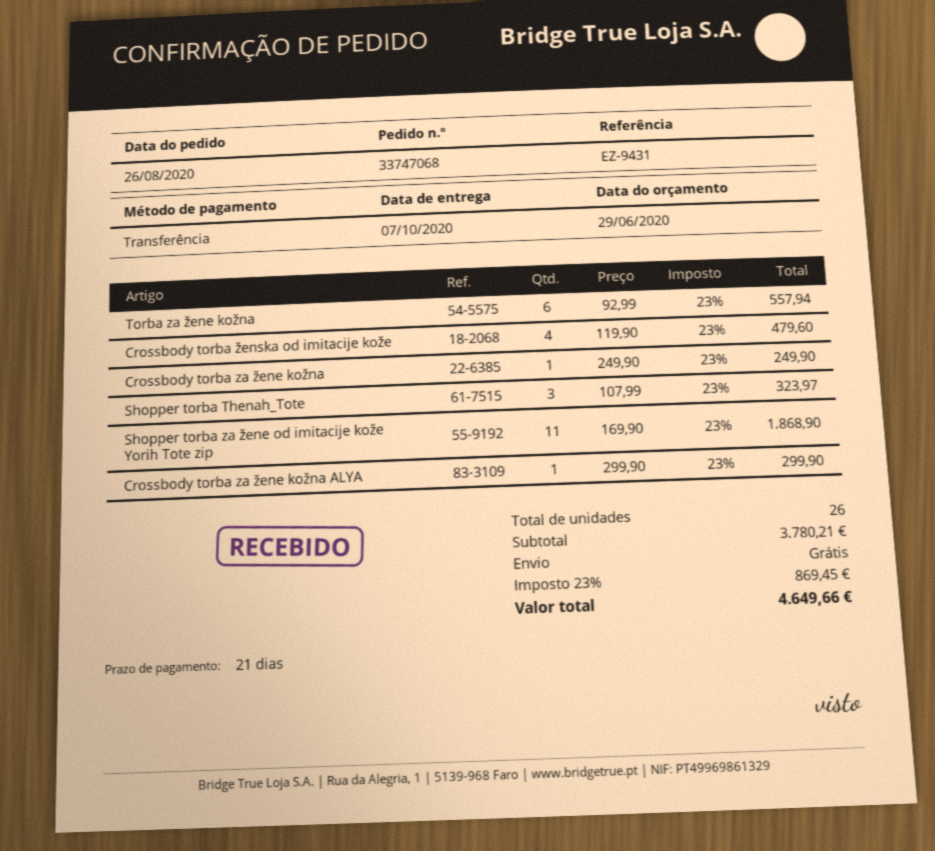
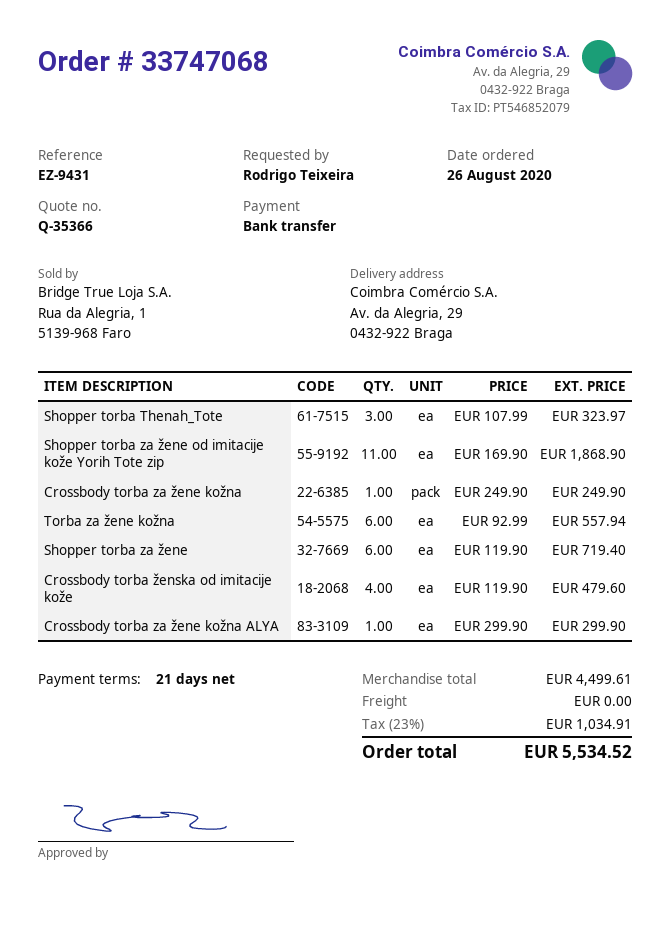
Shopper torba za žene: none -> 6 x 119.90 = 719.40
subtotal: 3780.21 -> 4499.61
tax: 23% = 869.45 -> 23% = 1034.91
total: 4649.66 -> 5534.52

